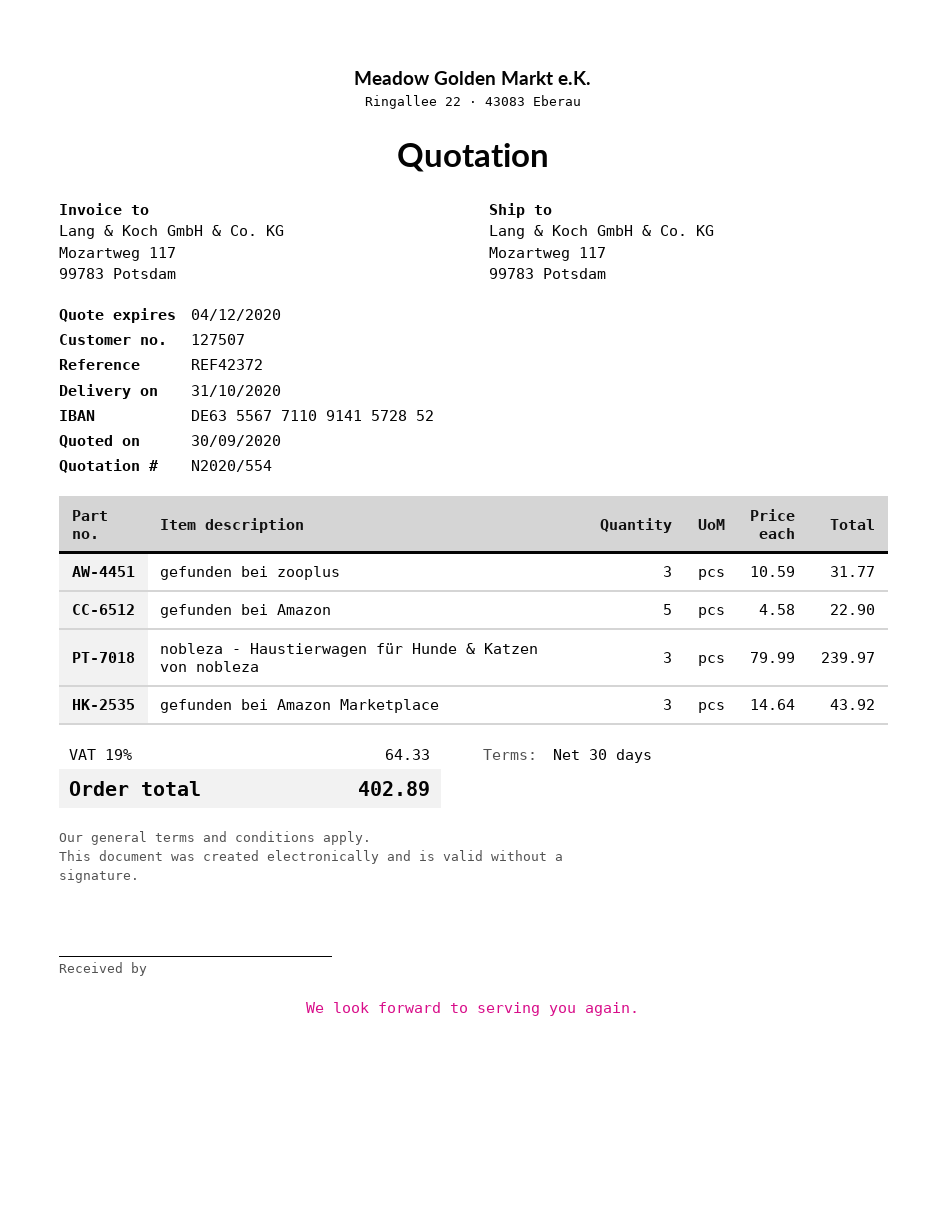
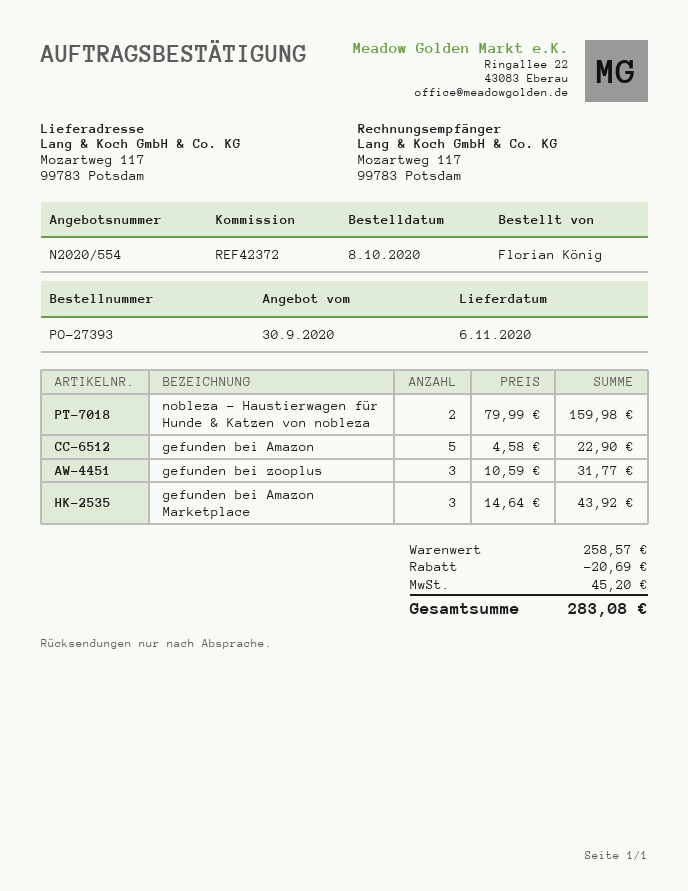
delivery date: 2020-10-31 -> 2020-11-06
nobleza - Haustierwagen für Hunde & Katzen von nobleza: 3 x 79.99 = 239.97 -> 2 x 79.99 = 159.98
discount: none -> 20.69
tax: 64.33 -> 45.20
total: 402.89 -> 283.08

